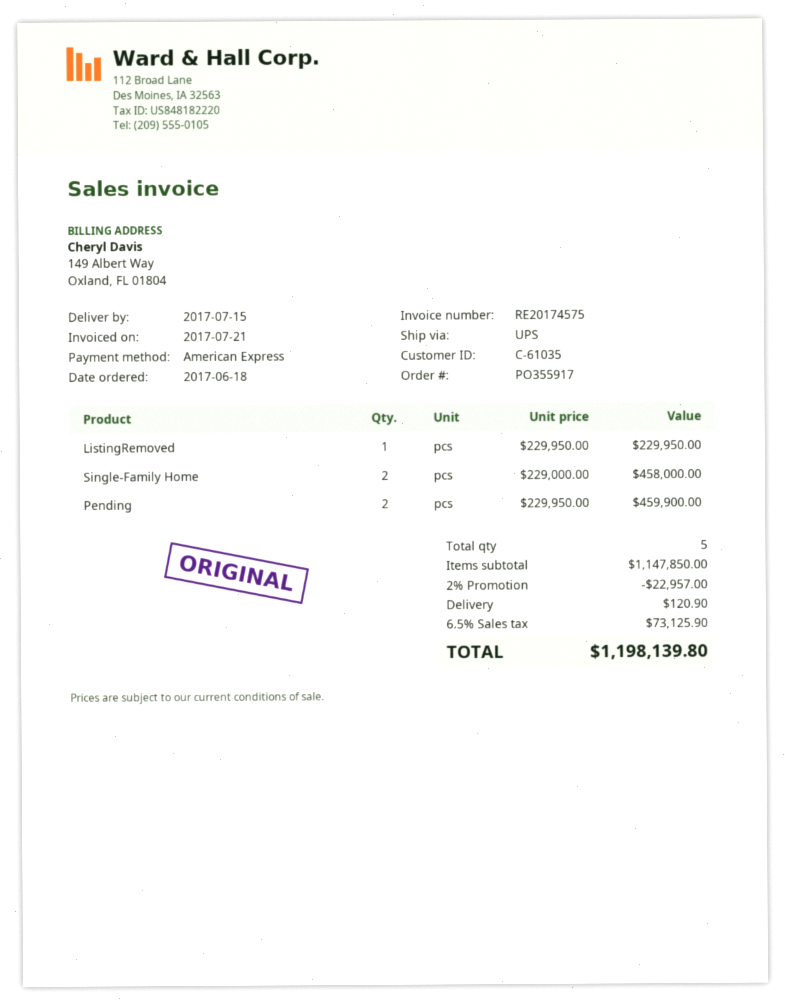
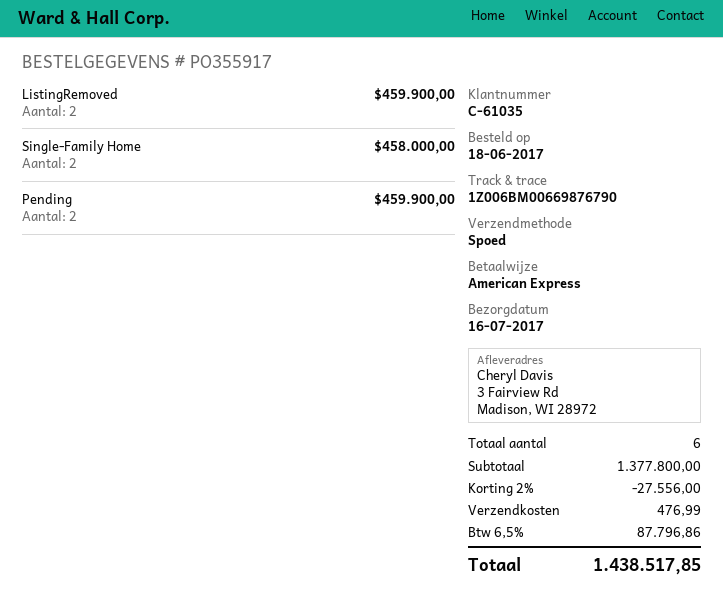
delivery date: 2017-07-15 -> 2017-07-16
shipping method: UPS -> express
ListingRemoved: 1 for 229950.00 -> 2 for 459900.00
total quantity: 5 -> 6
subtotal: 1147850.00 -> 1377800.00
discount: 2% = 22957.00 -> 2% = 27556.00
shipping: 120.90 -> 476.99
tax: 6.5% = 73125.90 -> 6.5% = 87796.86
total: 1198139.80 -> 1438517.85

